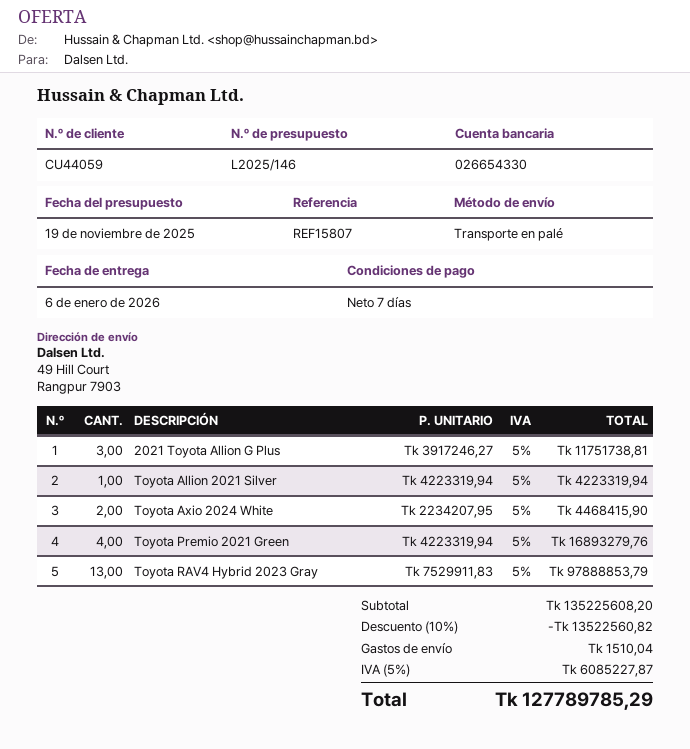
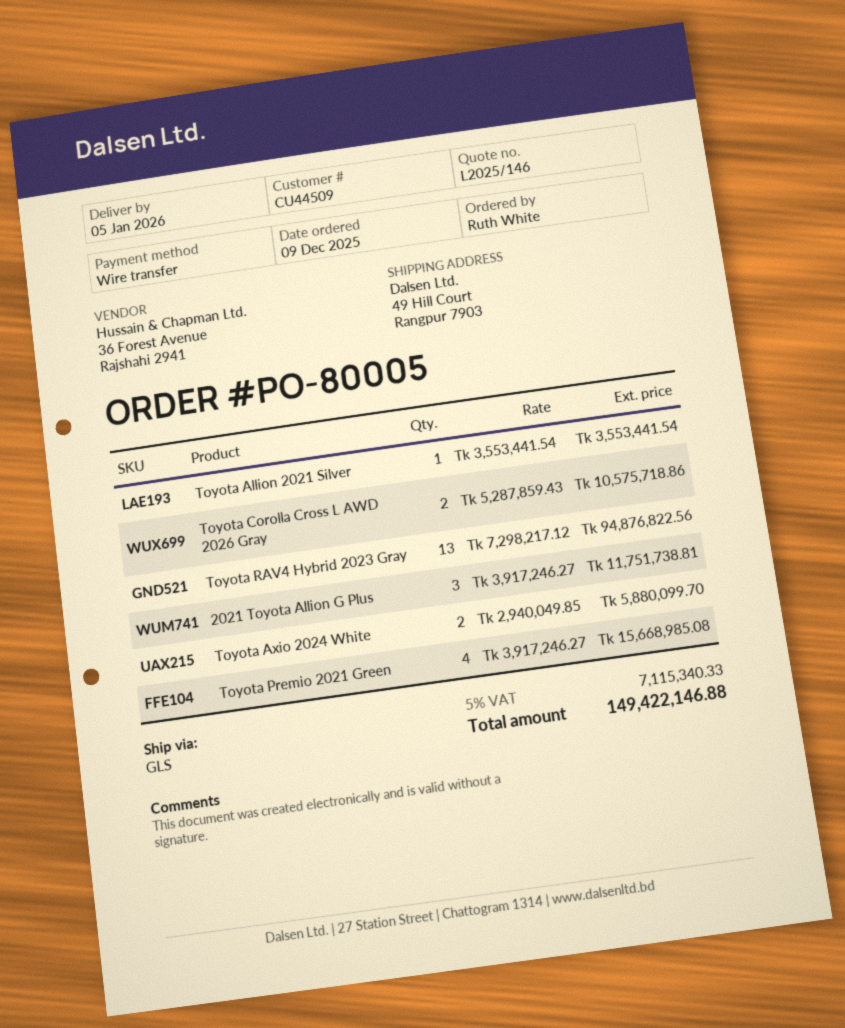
delivery date: 2026-01-06 -> 2026-01-05
customer number: CU44059 -> CU44509
shipping method: pallet freight -> GLS
Toyota Allion 2021 Silver: 1 x 4223319.94 = 4223319.94 -> 1 x 3553441.54 = 3553441.54
Toyota Axio 2024 White: 2 x 2234207.95 = 4468415.90 -> 2 x 2940049.85 = 5880099.70
Toyota Premio 2021 Green: 4 x 4223319.94 = 16893279.76 -> 4 x 3917246.27 = 15668985.08
Toyota RAV4 Hybrid 2023 Gray: 13 x 7529911.83 = 97888853.79 -> 13 x 7298217.12 = 94876822.56
Toyota Corolla Cross L AWD 2026 Gray: none -> 2 x 5287859.43 = 10575718.86
discount: 10% = 13522560.82 -> none
shipping: 1510.04 -> none
tax: 5% = 6085227.87 -> 5% = 7115340.33
total: 127789785.29 -> 149422146.88

